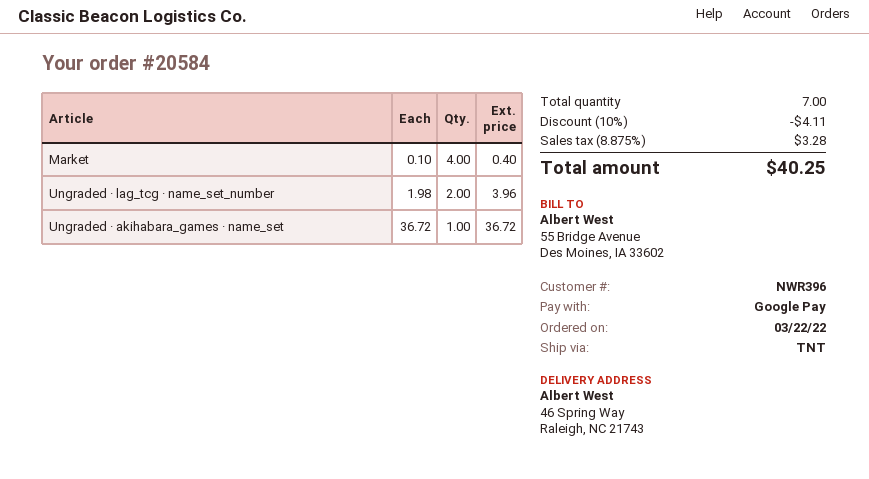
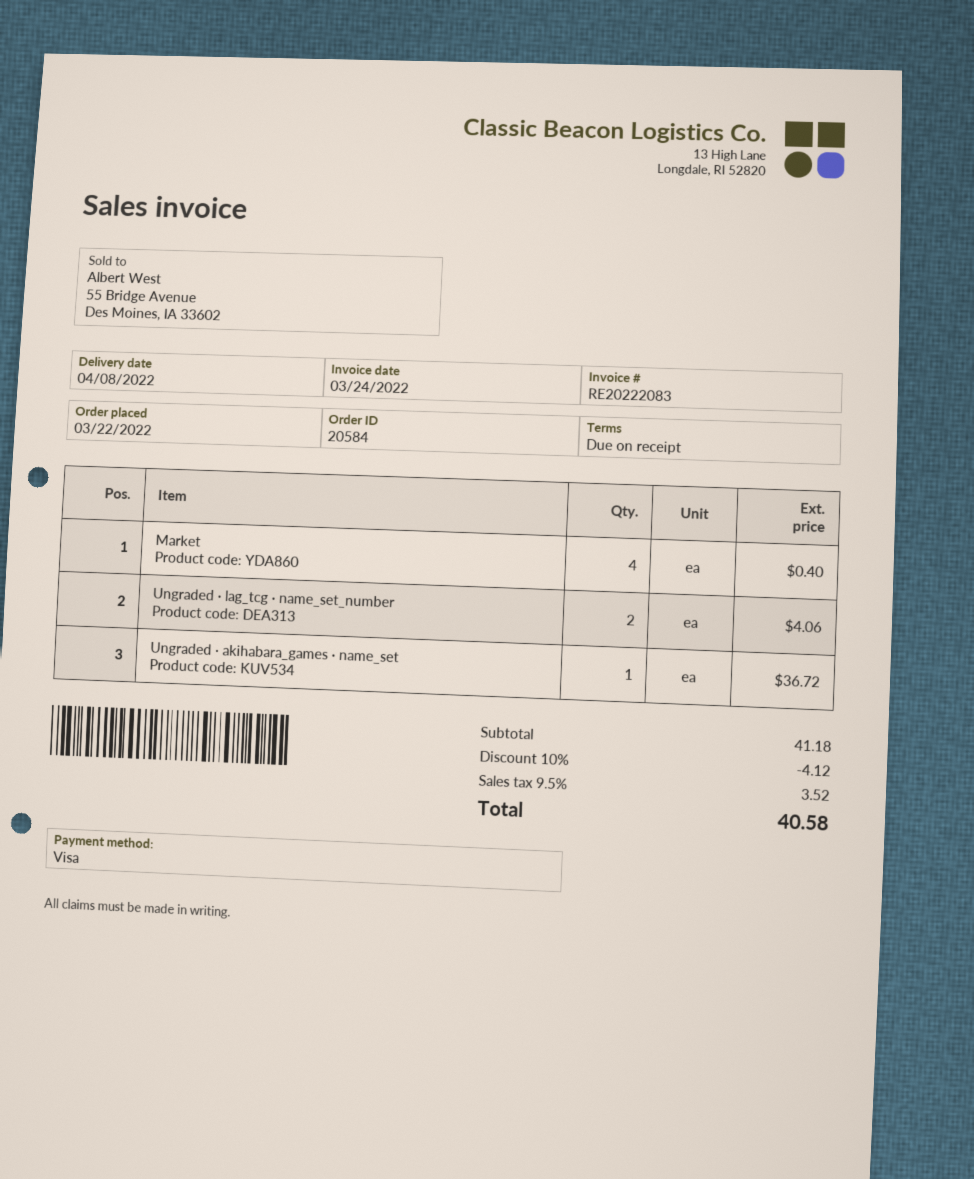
payment method: Google Pay -> Visa
Ungraded · lag_tcg · name_set_number: 2 for 3.96 -> 2 for 4.06
discount: 10% = 4.11 -> 10% = 4.12
tax: 8.875% = 3.28 -> 9.5% = 3.52
total: 40.25 -> 40.58

